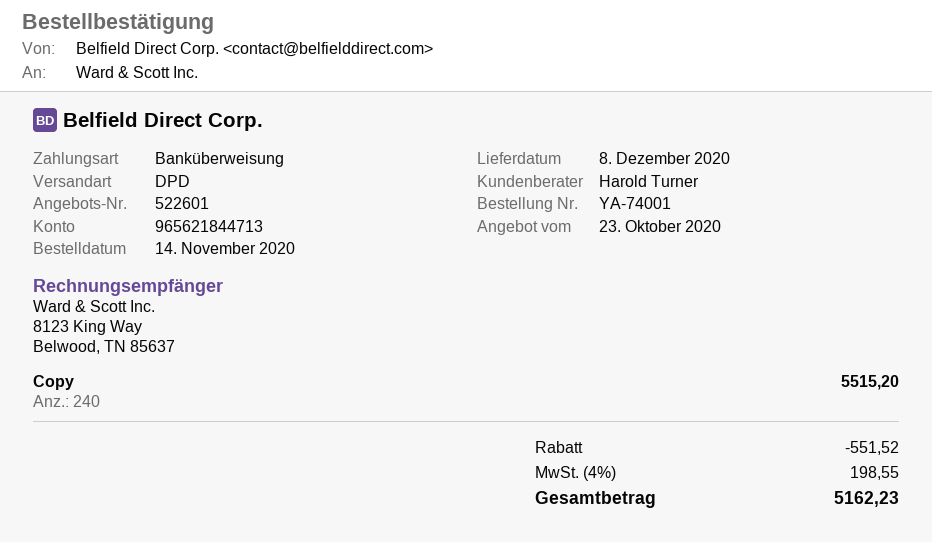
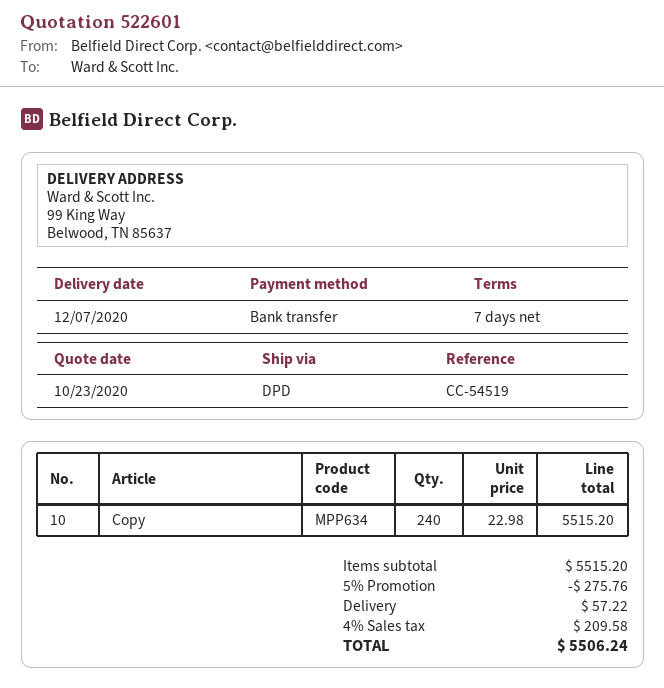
delivery date: 2020-12-08 -> 2020-12-07
discount: 551.52 -> 275.76
shipping: none -> 57.22
tax: 4% = 198.55 -> 4% = 209.58
total: 5162.23 -> 5506.24

